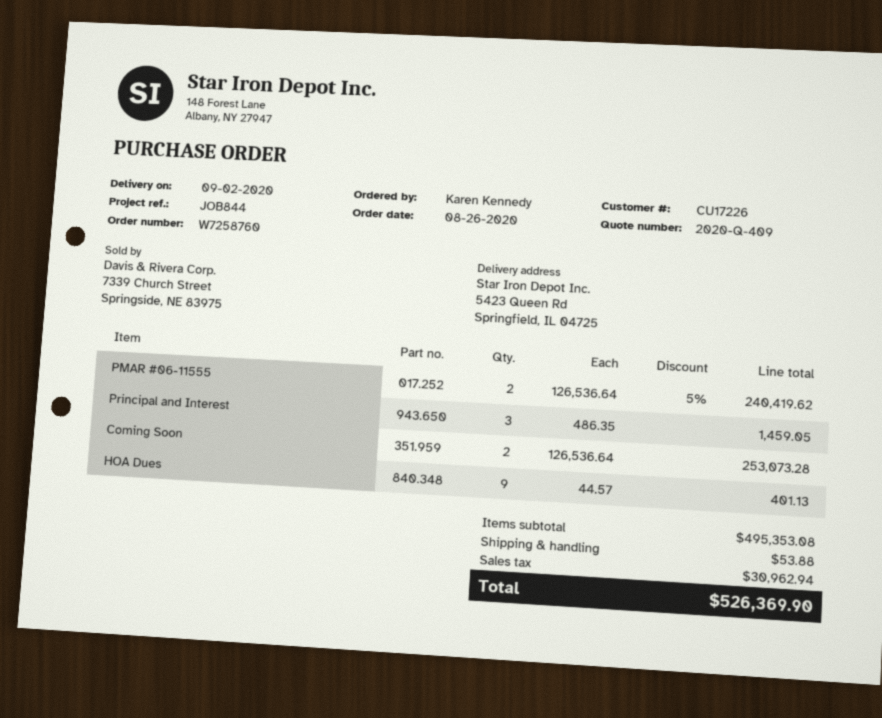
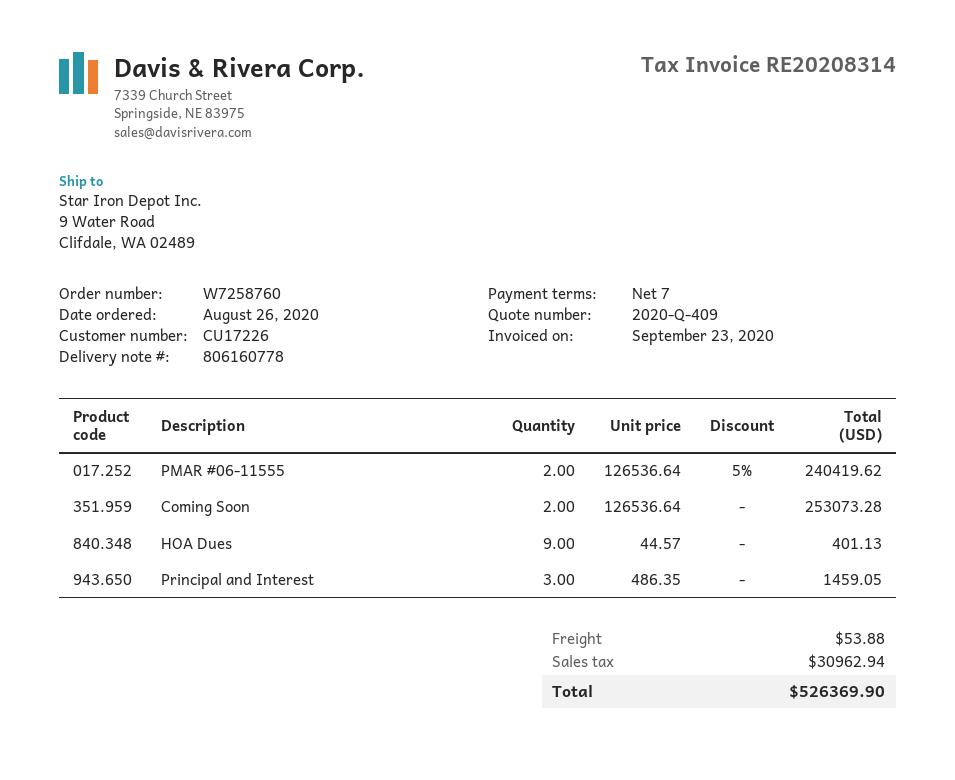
ship to: 5423 Queen Rd, Springfield, IL 04725 -> 9 Water Road, Clifdale, WA 02489

